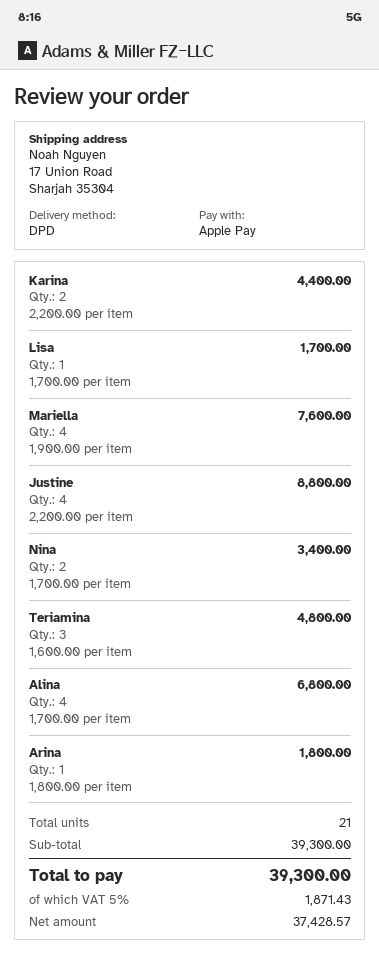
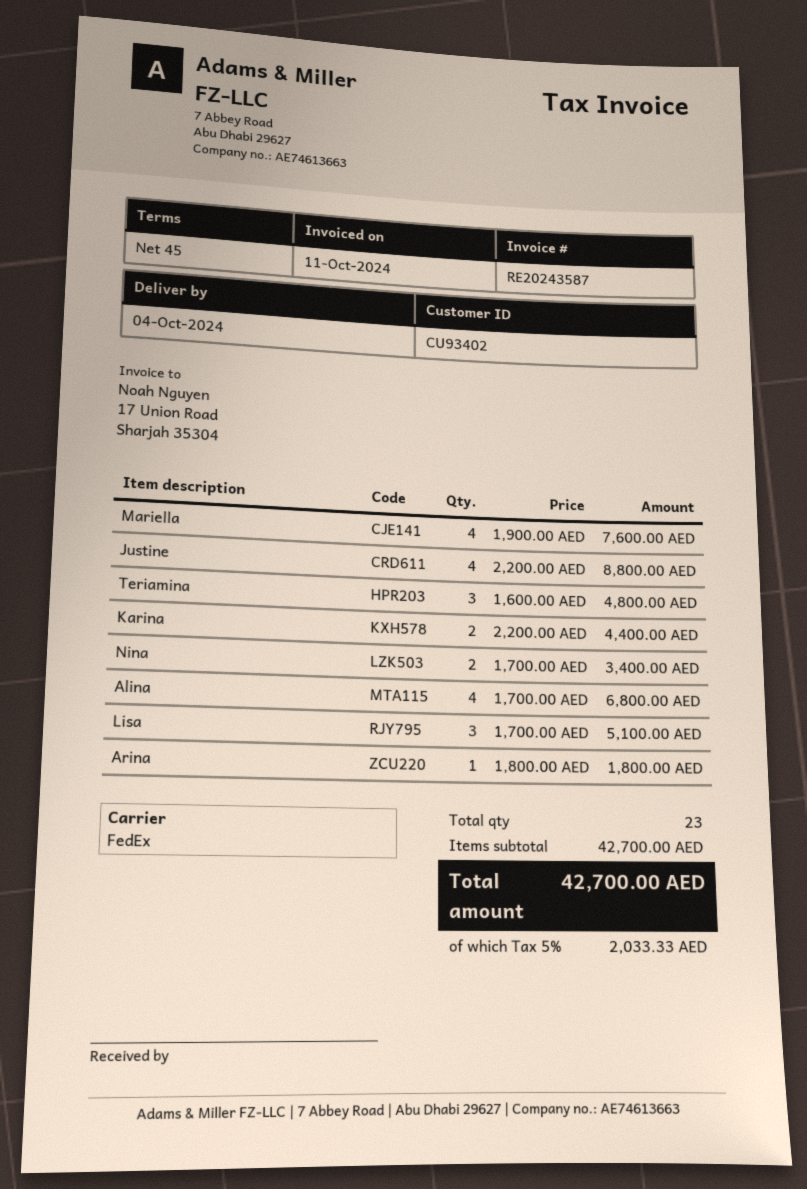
shipping method: DPD -> FedEx
Lisa: 1 x 1700.00 = 1700.00 -> 3 x 1700.00 = 5100.00
total quantity: 21 -> 23
subtotal: 39300.00 -> 42700.00
tax: 5% = 1871.43 -> 5% = 2033.33
total: 39300.00 -> 42700.00

